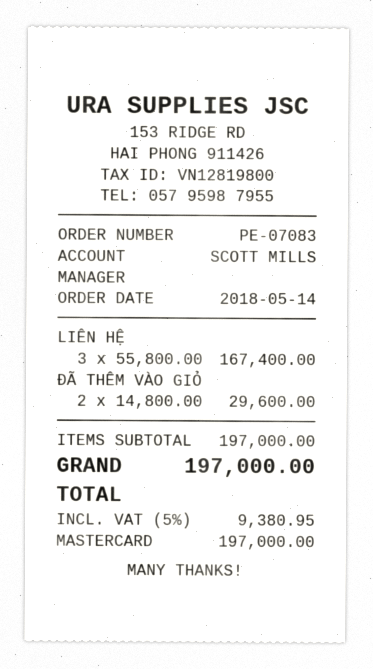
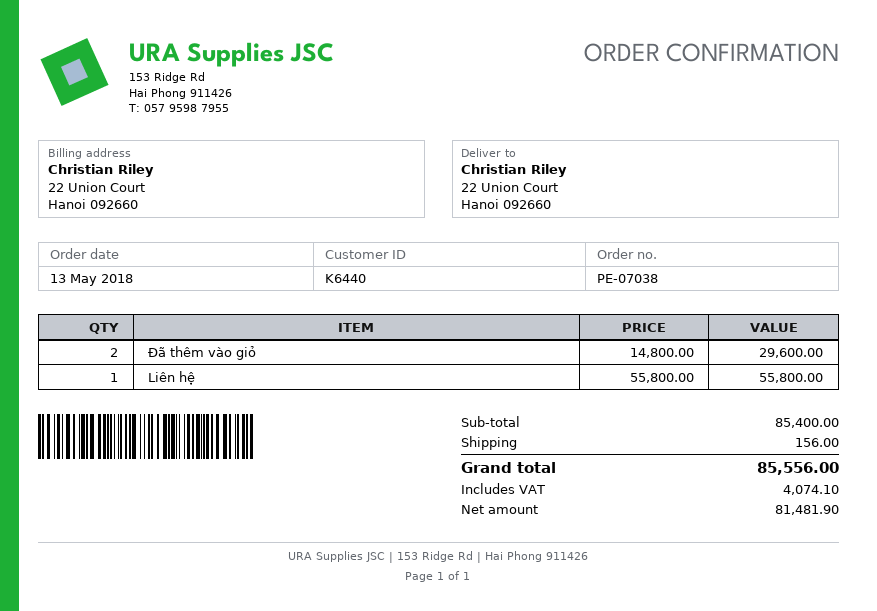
order number: PE-07083 -> PE-07038
order date: 2018-05-14 -> 2018-05-13
LIÊN HỆ: 3 x 55800.00 = 167400.00 -> 1 x 55800.00 = 55800.00
subtotal: 197000.00 -> 85400.00
shipping: none -> 156.00
tax: 9380.95 -> 4074.10
total: 197000.00 -> 85556.00

